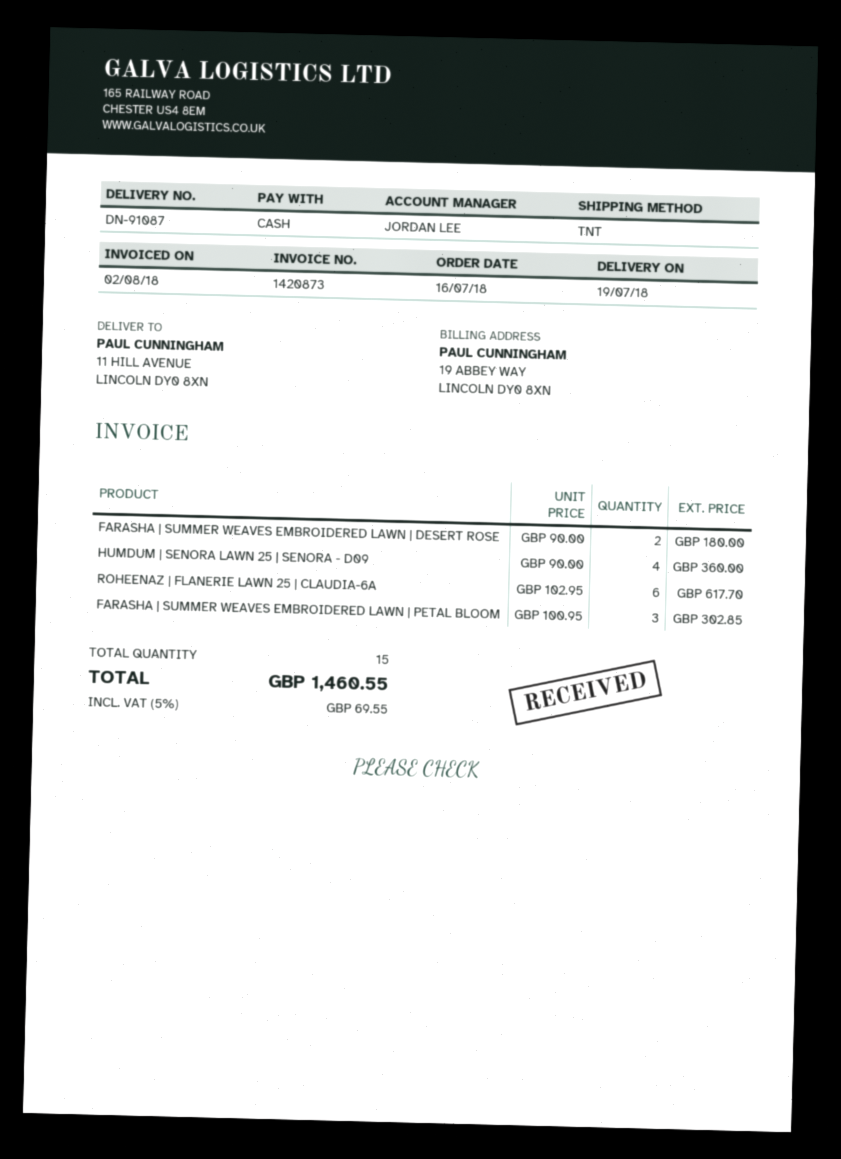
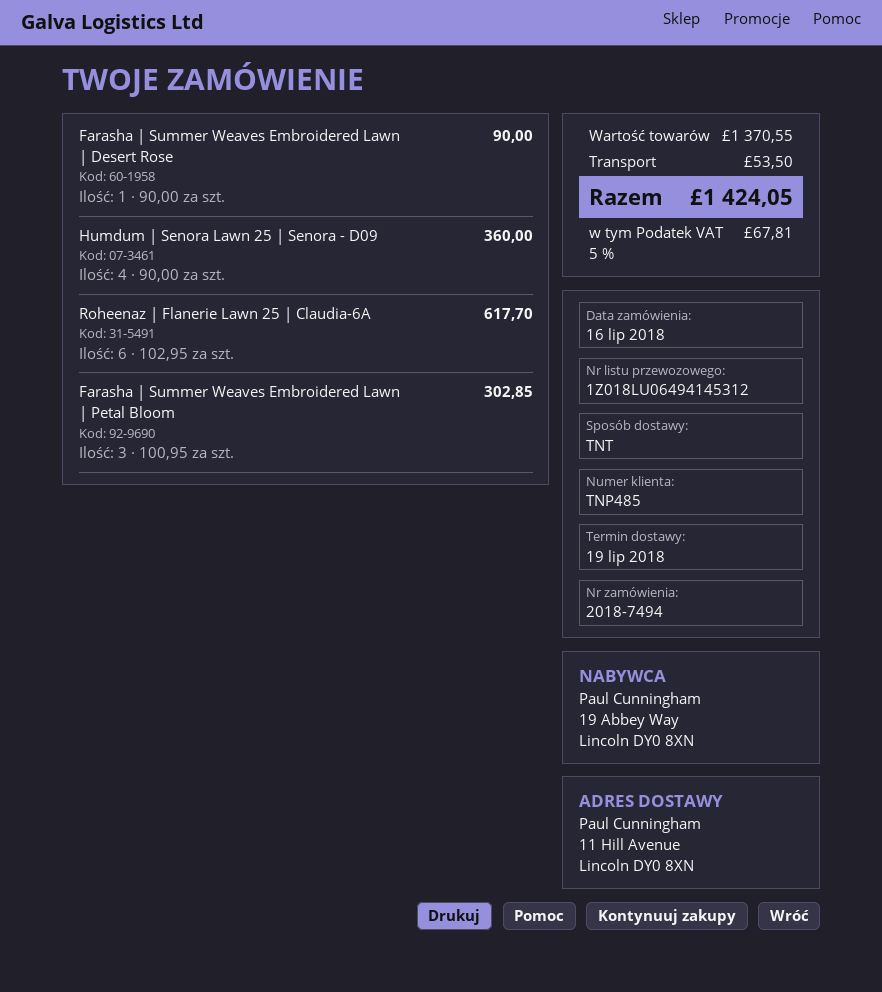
FARASHA | SUMMER WEAVES EMBROIDERED LAWN | DESERT ROSE: 2 x 90.00 = 180.00 -> 1 x 90.00 = 90.00
shipping: none -> 53.50
tax: 5% = 69.55 -> 5% = 67.81
total: 1460.55 -> 1424.05

